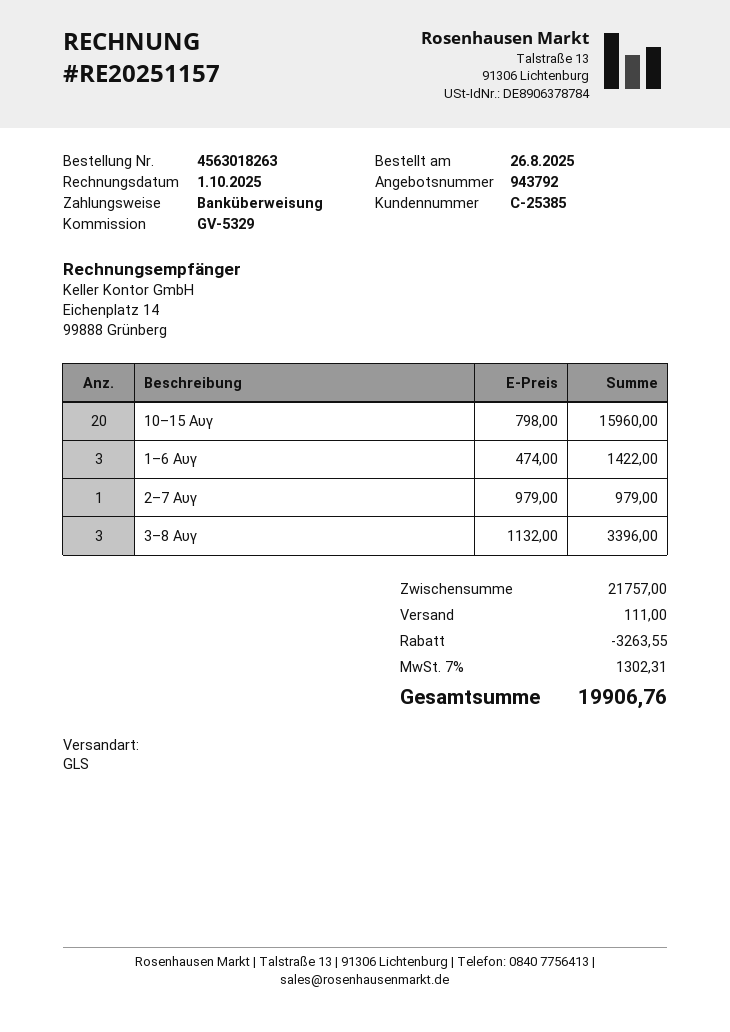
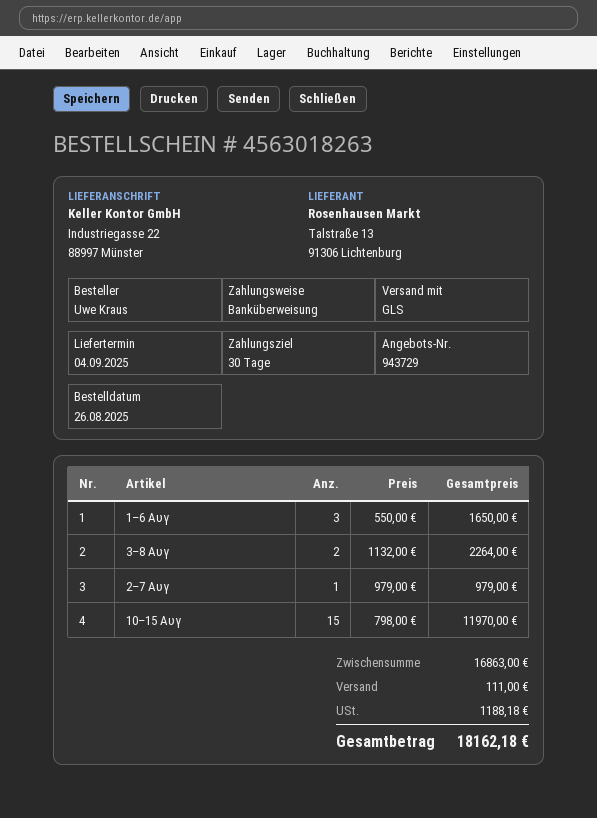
quote number: 943792 -> 943729
10–15 Αυγ: 20 x 798.00 = 15960.00 -> 15 x 798.00 = 11970.00
1–6 Αυγ: 3 x 474.00 = 1422.00 -> 3 x 550.00 = 1650.00
3–8 Αυγ: 3 x 1132.00 = 3396.00 -> 2 x 1132.00 = 2264.00
subtotal: 21757.00 -> 16863.00
discount: 3263.55 -> none
tax: 1302.31 -> 1188.18
total: 19906.76 -> 18162.18

